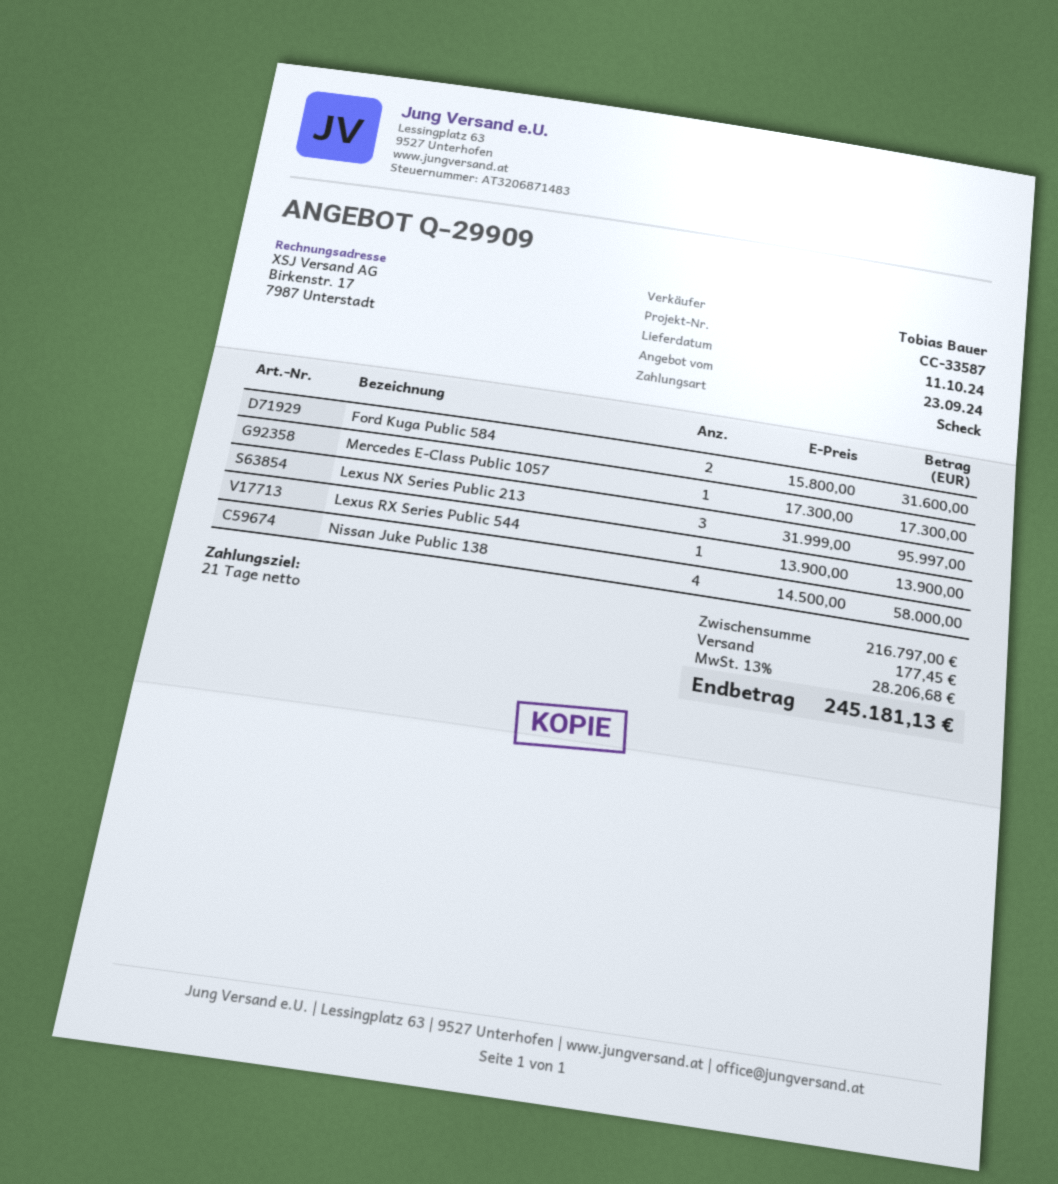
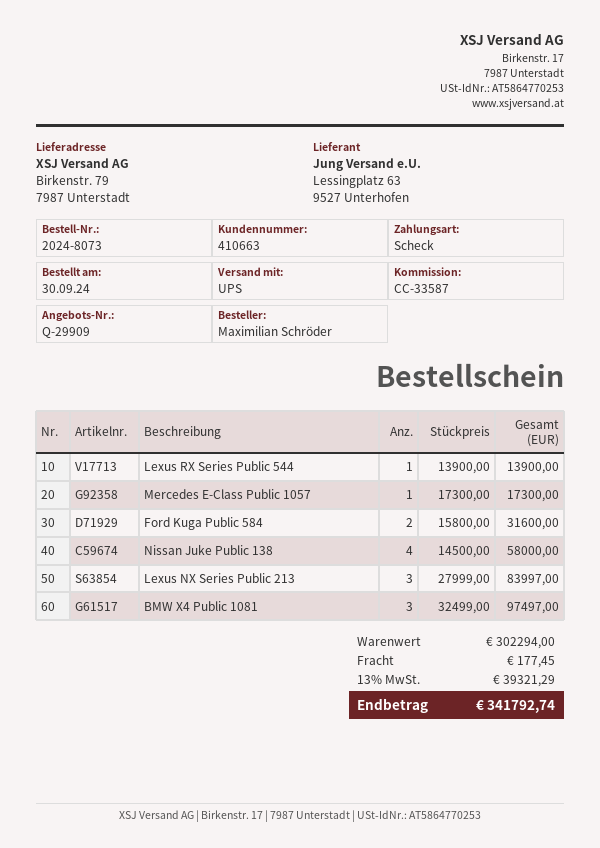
Lexus NX Series Public 213: 3 x 31999.00 = 95997.00 -> 3 x 27999.00 = 83997.00
BMW X4 Public 1081: none -> 3 x 32499.00 = 97497.00
subtotal: 216797.00 -> 302294.00
tax: 13% = 28206.68 -> 13% = 39321.29
total: 245181.13 -> 341792.74

